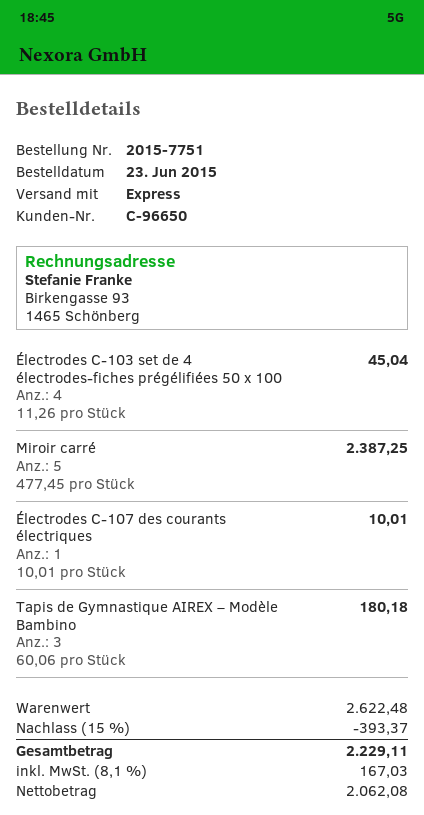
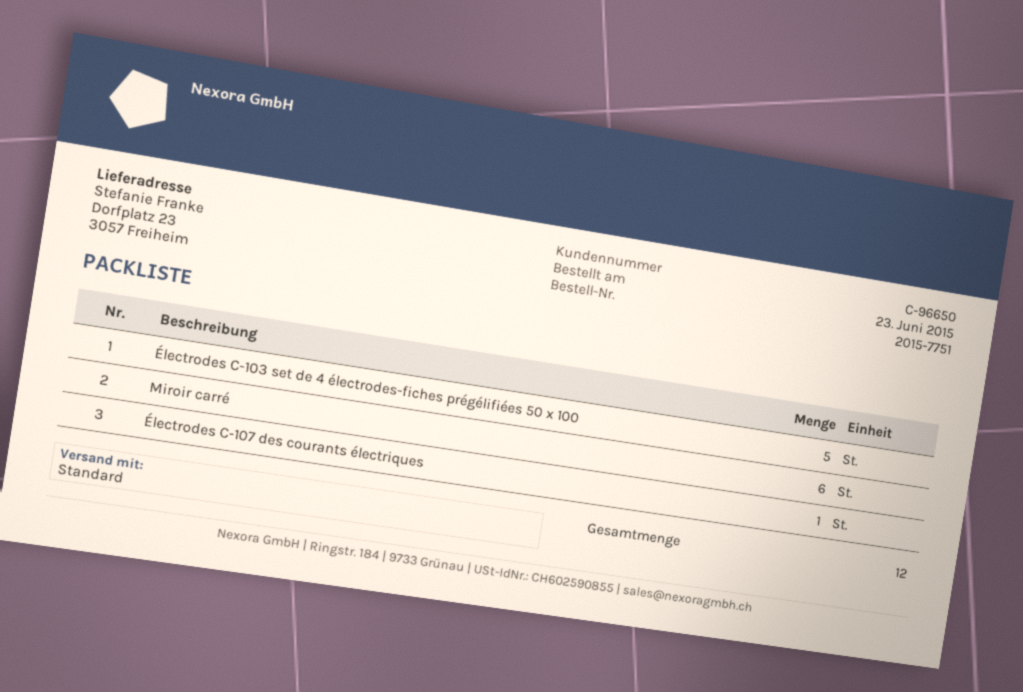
shipping method: express -> standard
Électrodes C-103 set de 4 électrodes-fiches prégélifiées 50 x 100: 4 -> 5
Miroir carré: 5 -> 6
Tapis de Gymnastique AIREX – Modèle Bambino: 3 -> none

